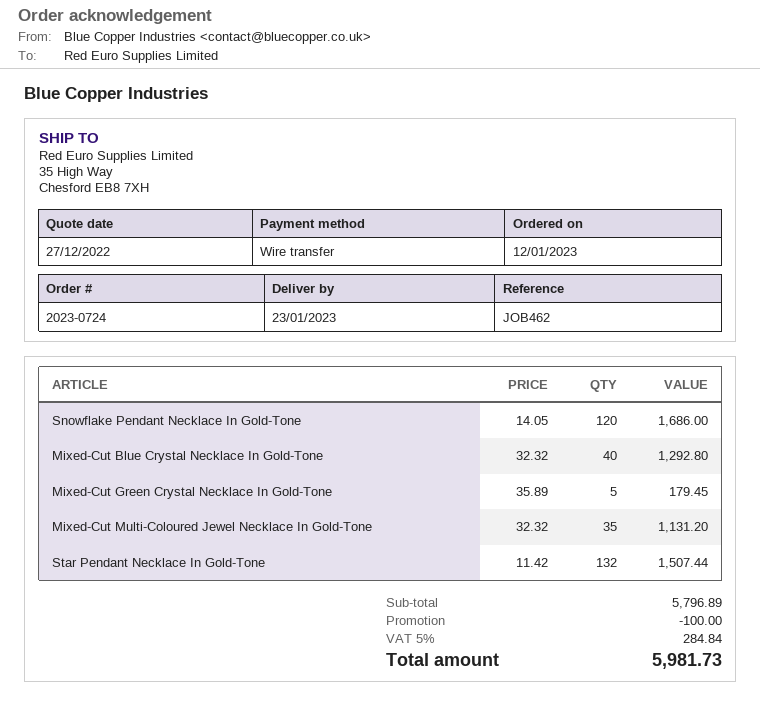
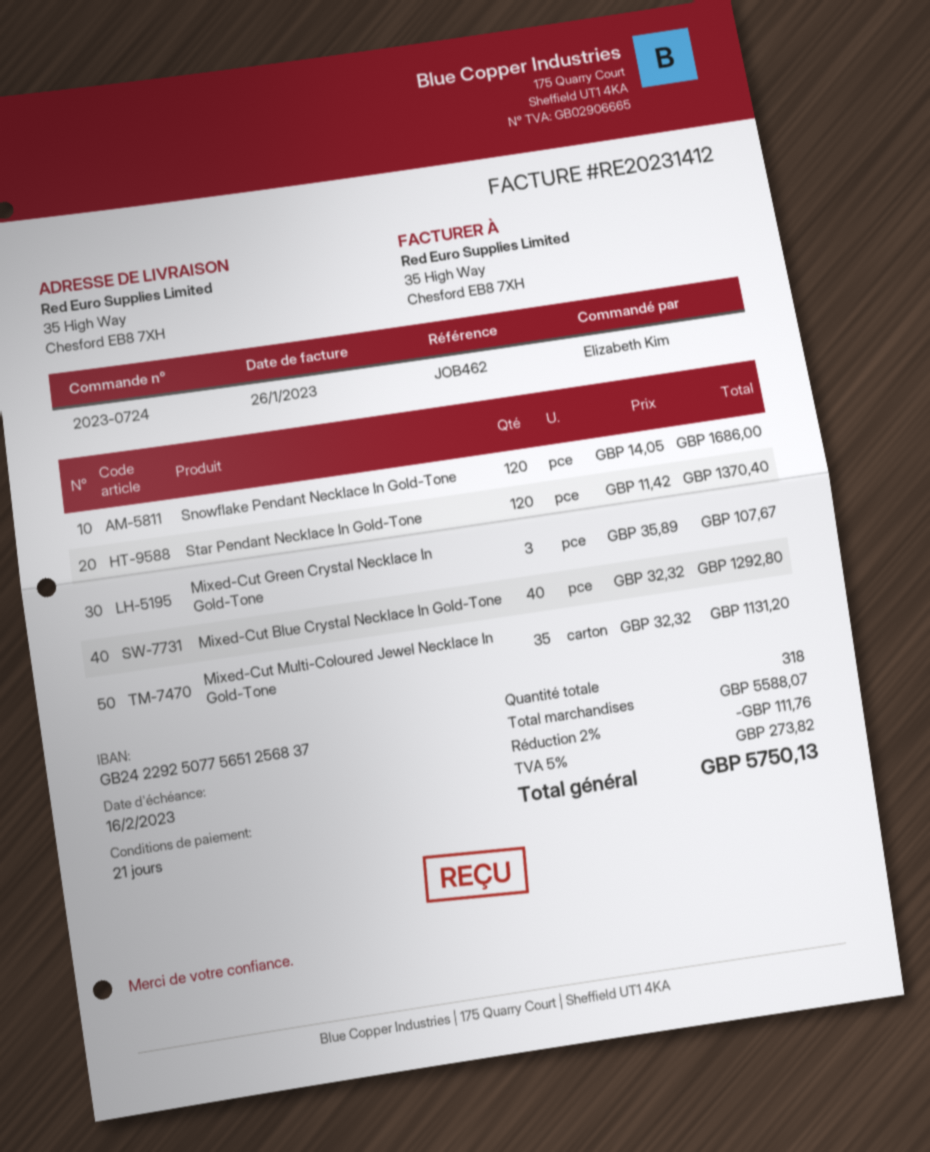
Mixed-Cut Green Crystal Necklace In Gold-Tone: 5 x 35.89 = 179.45 -> 3 x 35.89 = 107.67
Star Pendant Necklace In Gold-Tone: 132 x 11.42 = 1507.44 -> 120 x 11.42 = 1370.40
subtotal: 5796.89 -> 5588.07
discount: 100.00 -> 111.76
tax: 5% = 284.84 -> 5% = 273.82
total: 5981.73 -> 5750.13

